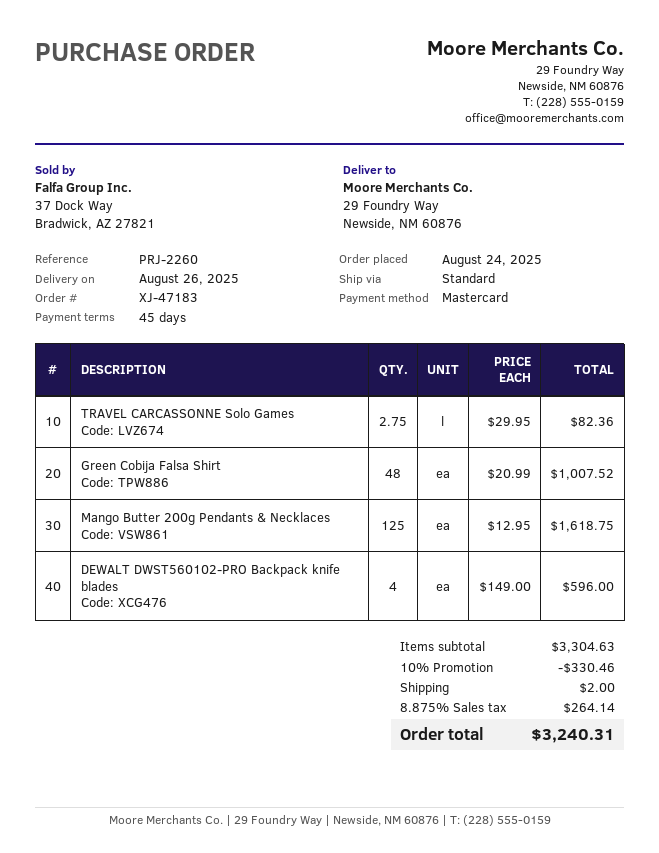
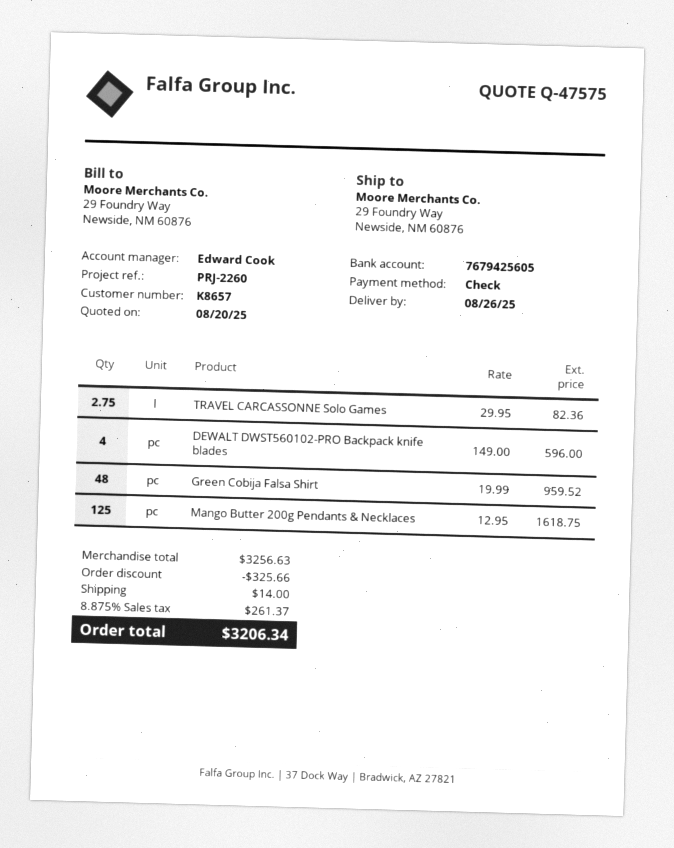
payment method: Mastercard -> cheque
Green Cobija Falsa Shirt: 48 x 20.99 = 1007.52 -> 48 x 19.99 = 959.52
subtotal: 3304.63 -> 3256.63
discount: 330.46 -> 325.66
shipping: 2.00 -> 14.00
tax: 8.875% = 264.14 -> 8.875% = 261.37
total: 3240.31 -> 3206.34

